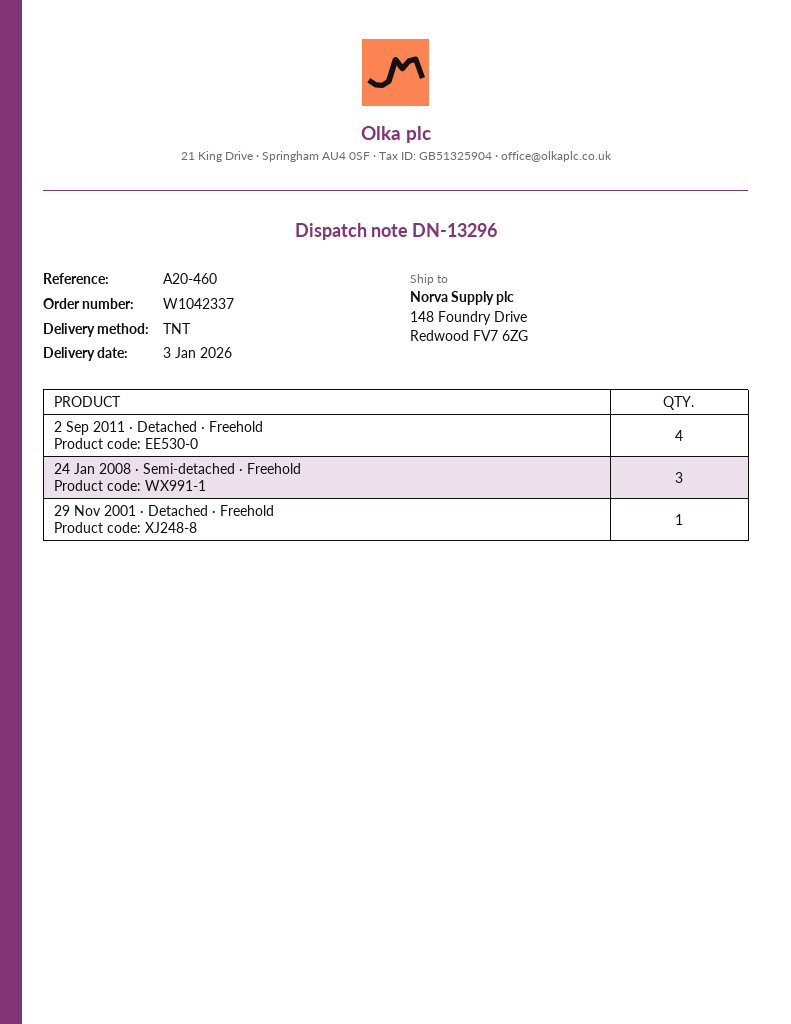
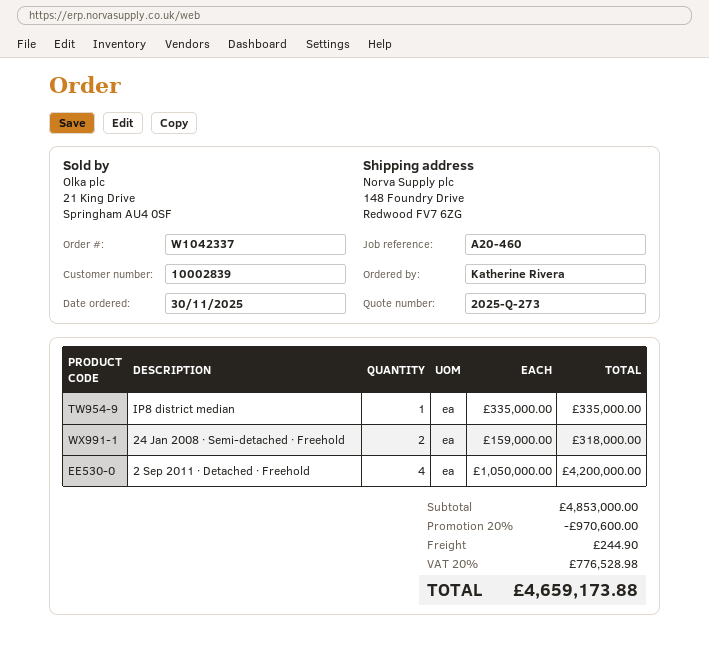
24 Jan 2008 · Semi-detached · Freehold: 3 -> 2
29 Nov 2001 · Detached · Freehold: 1 -> none
IP8 district median: none -> 1

